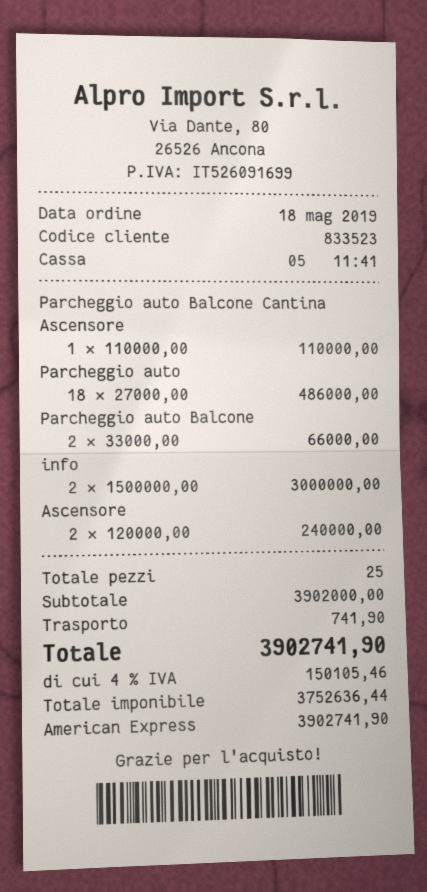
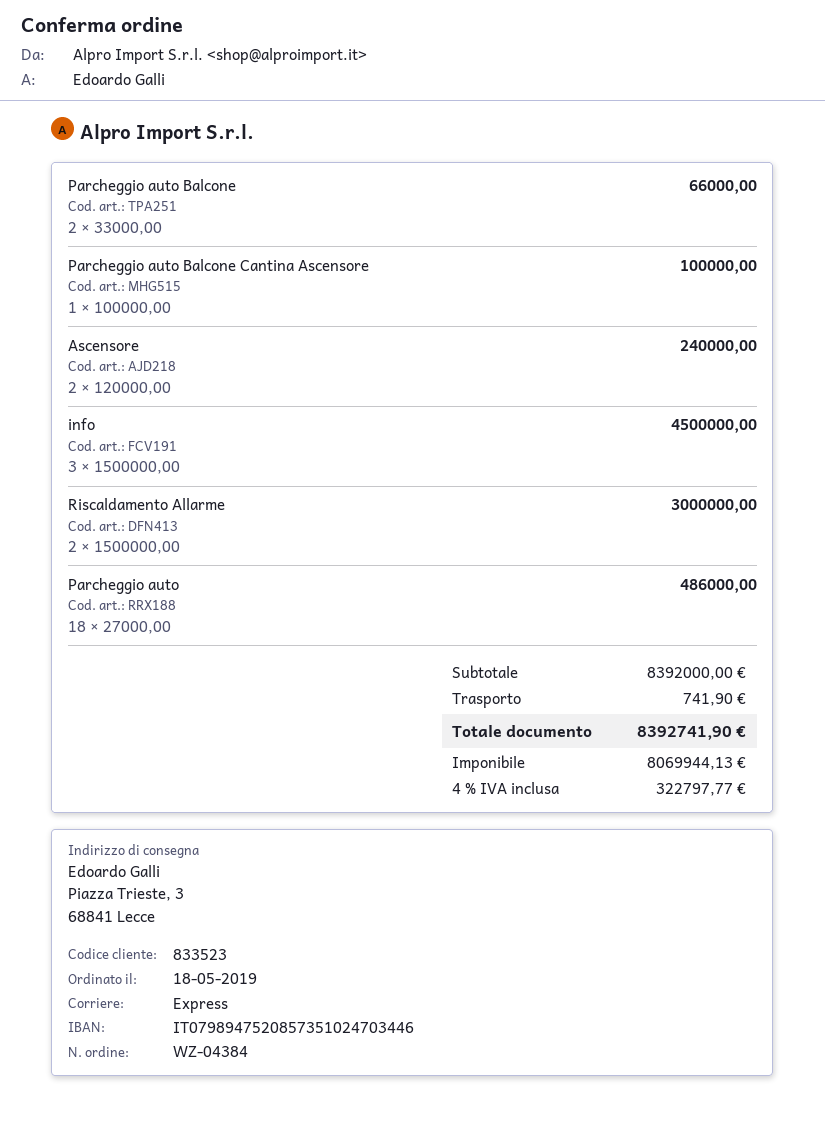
Parcheggio auto Balcone Cantina Ascensore: 1 x 110000.00 = 110000.00 -> 1 x 100000.00 = 100000.00
info: 2 x 1500000.00 = 3000000.00 -> 3 x 1500000.00 = 4500000.00
Riscaldamento Allarme: none -> 2 x 1500000.00 = 3000000.00
subtotal: 3902000.00 -> 8392000.00
net: 3752636.44 -> 8069944.13
tax: 4% = 150105.46 -> 4% = 322797.77
total: 3902741.90 -> 8392741.90

